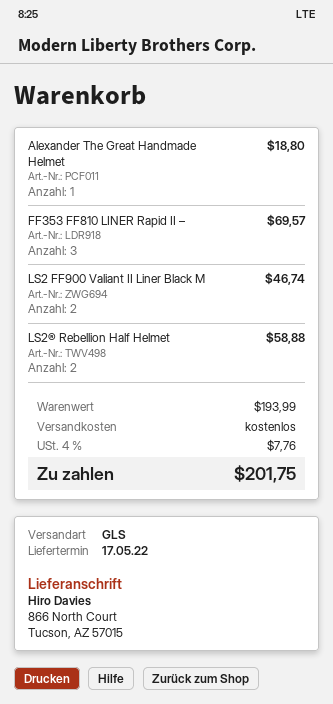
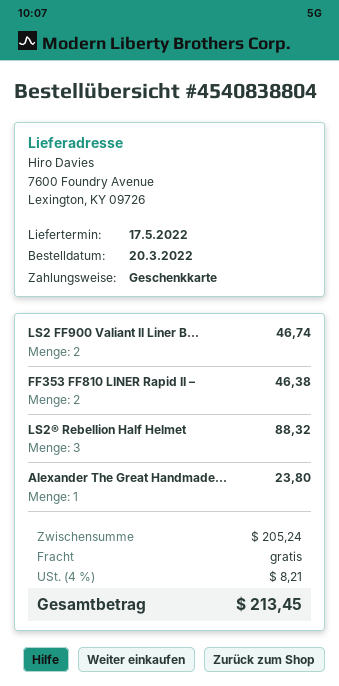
ship to: 866 North Court, Tucson, AZ 57015 -> 7600 Foundry Avenue, Lexington, KY 09726
Alexander The Great Handmade Helmet: 1 for 18.80 -> 1 for 23.80
FF353 FF810 LINER Rapid II –: 3 for 69.57 -> 2 for 46.38
LS2® Rebellion Half Helmet: 2 for 58.88 -> 3 for 88.32
subtotal: 193.99 -> 205.24
tax: 4% = 7.76 -> 4% = 8.21
total: 201.75 -> 213.45

